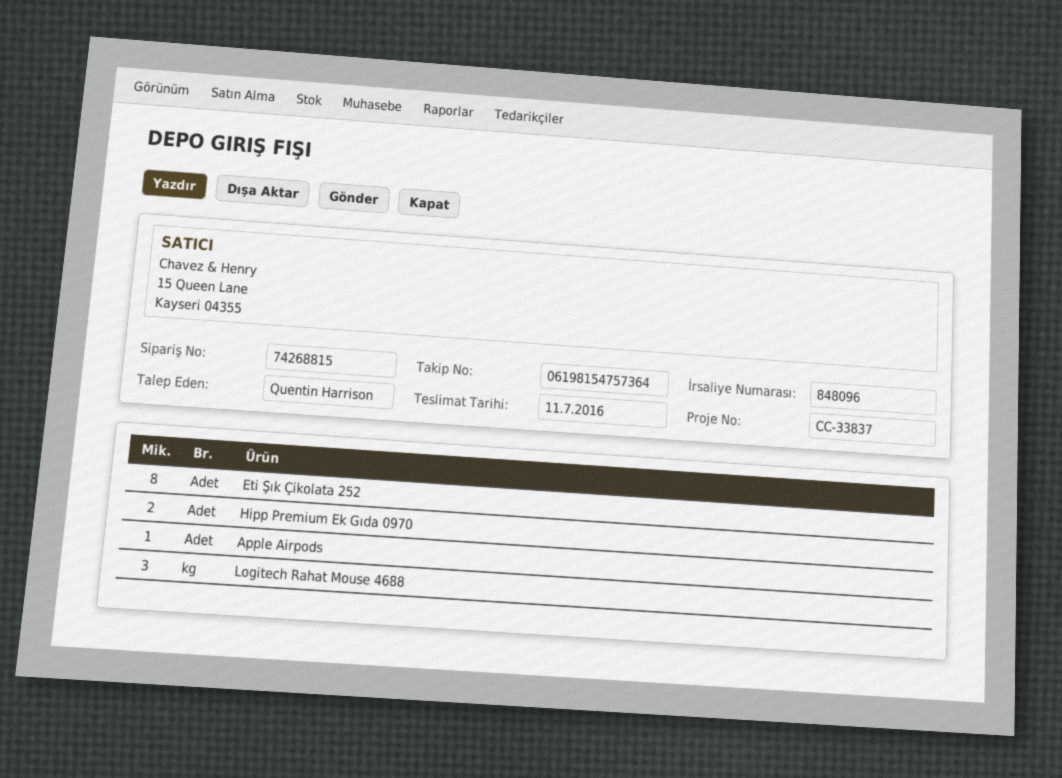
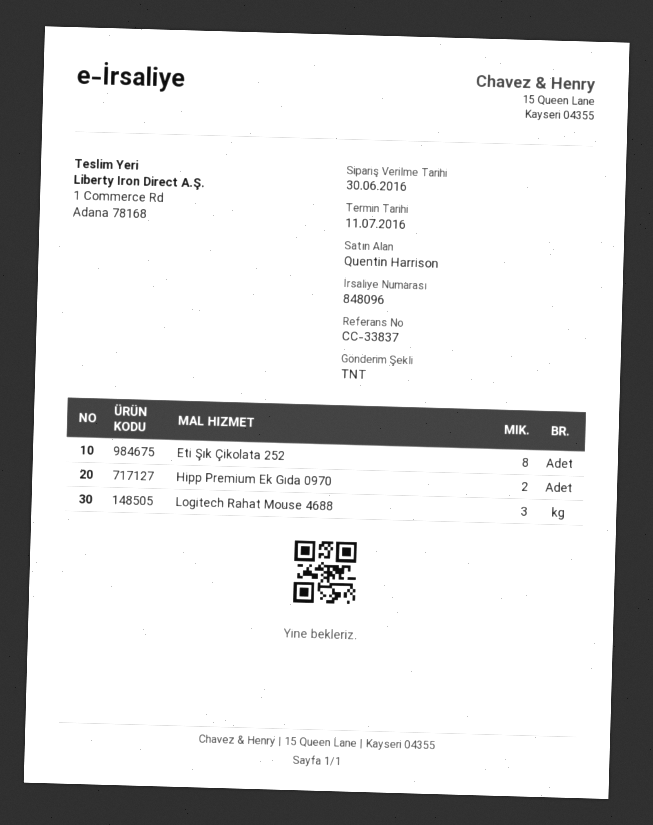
Apple Airpods: 1 -> none

